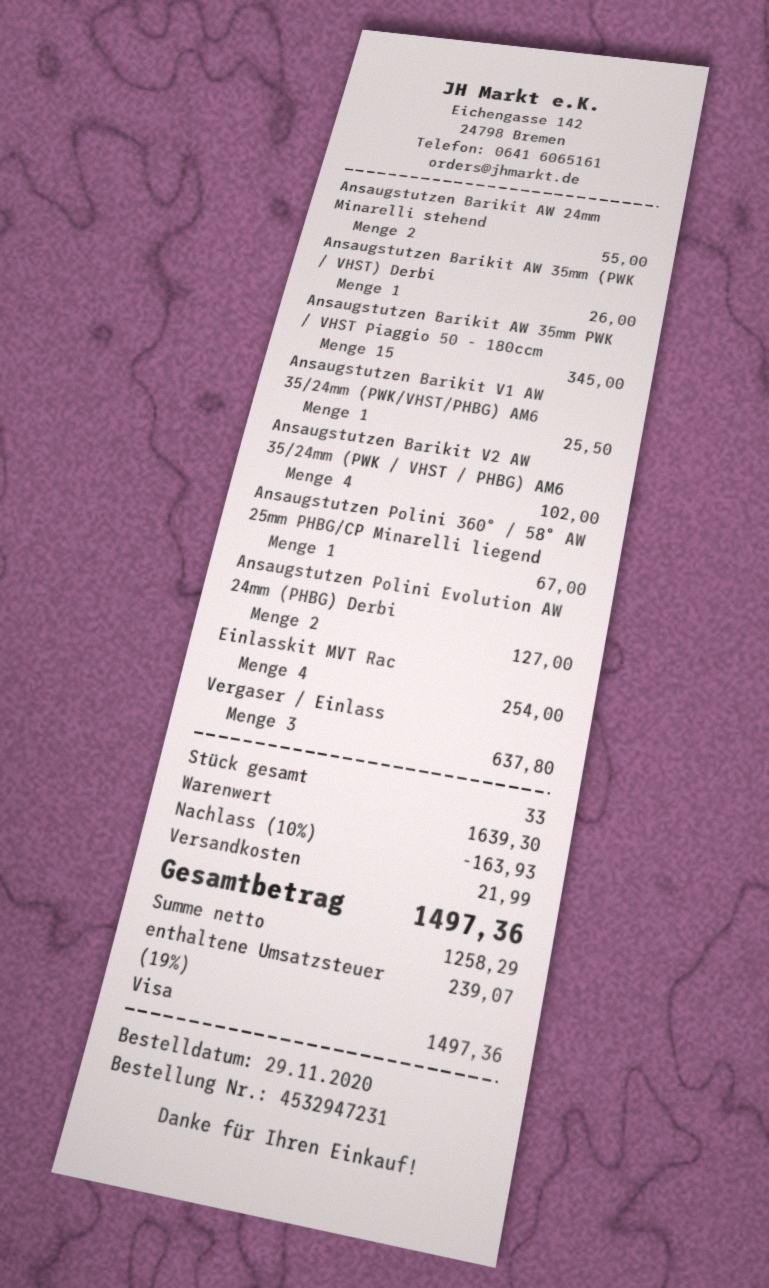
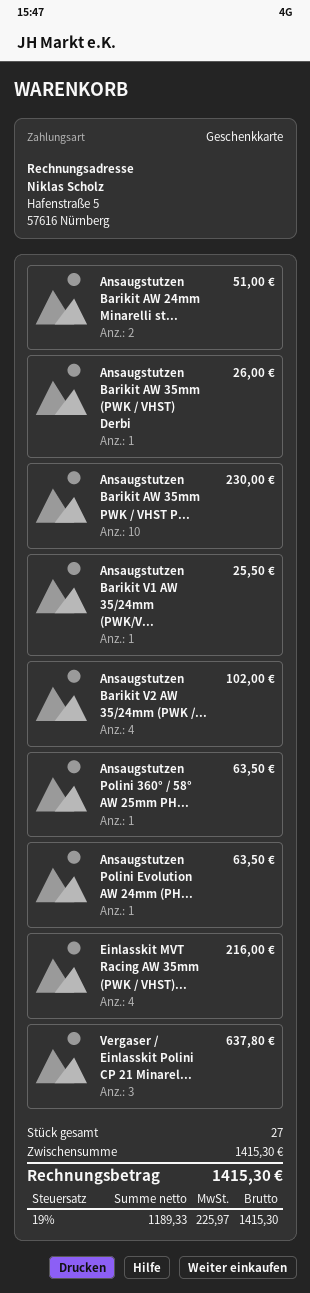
payment method: Visa -> gift card
Ansaugstutzen Barikit AW 24mm Minarelli stehend: 2 for 55.00 -> 2 for 51.00
Ansaugstutzen Barikit AW 35mm PWK / VHST Piaggio 50 - 180ccm: 15 for 345.00 -> 10 for 230.00
Ansaugstutzen Polini 360° / 58° AW 25mm PHBG/CP Minarelli liegend: 1 for 67.00 -> 1 for 63.50
Ansaugstutzen Polini Evolution AW 24mm (PHBG) Derbi: 2 for 127.00 -> 1 for 63.50
Einlasskit MVT Rac: 4 for 254.00 -> 4 for 216.00
total quantity: 33 -> 27
subtotal: 1639.30 -> 1415.30
discount: 10% = 163.93 -> none
shipping: 21.99 -> none
net: 1258.29 -> 1189.33
tax: 19% = 239.07 -> 19% = 225.97
total: 1497.36 -> 1415.30

